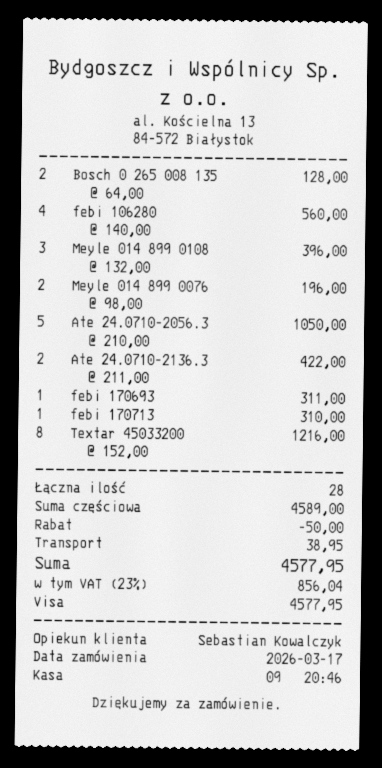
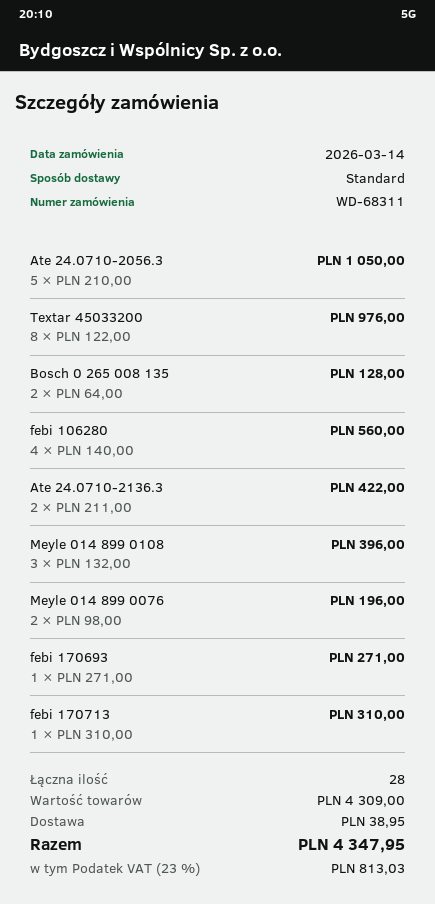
order date: 2026-03-17 -> 2026-03-14
febi 170693: 1 x 311.00 = 311.00 -> 1 x 271.00 = 271.00
Textar 45033200: 8 x 152.00 = 1216.00 -> 8 x 122.00 = 976.00
subtotal: 4589.00 -> 4309.00
discount: 50.00 -> none
tax: 23% = 856.04 -> 23% = 813.03
total: 4577.95 -> 4347.95

